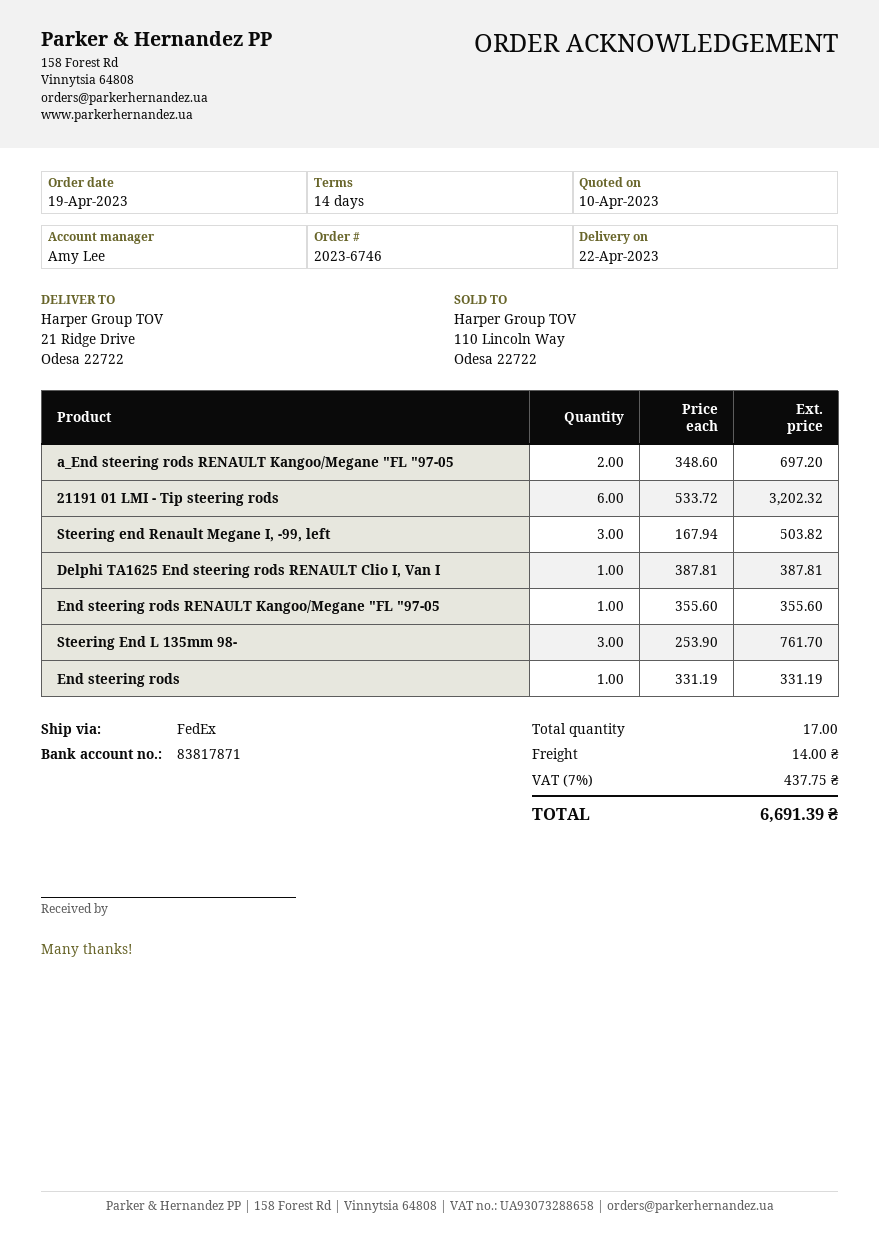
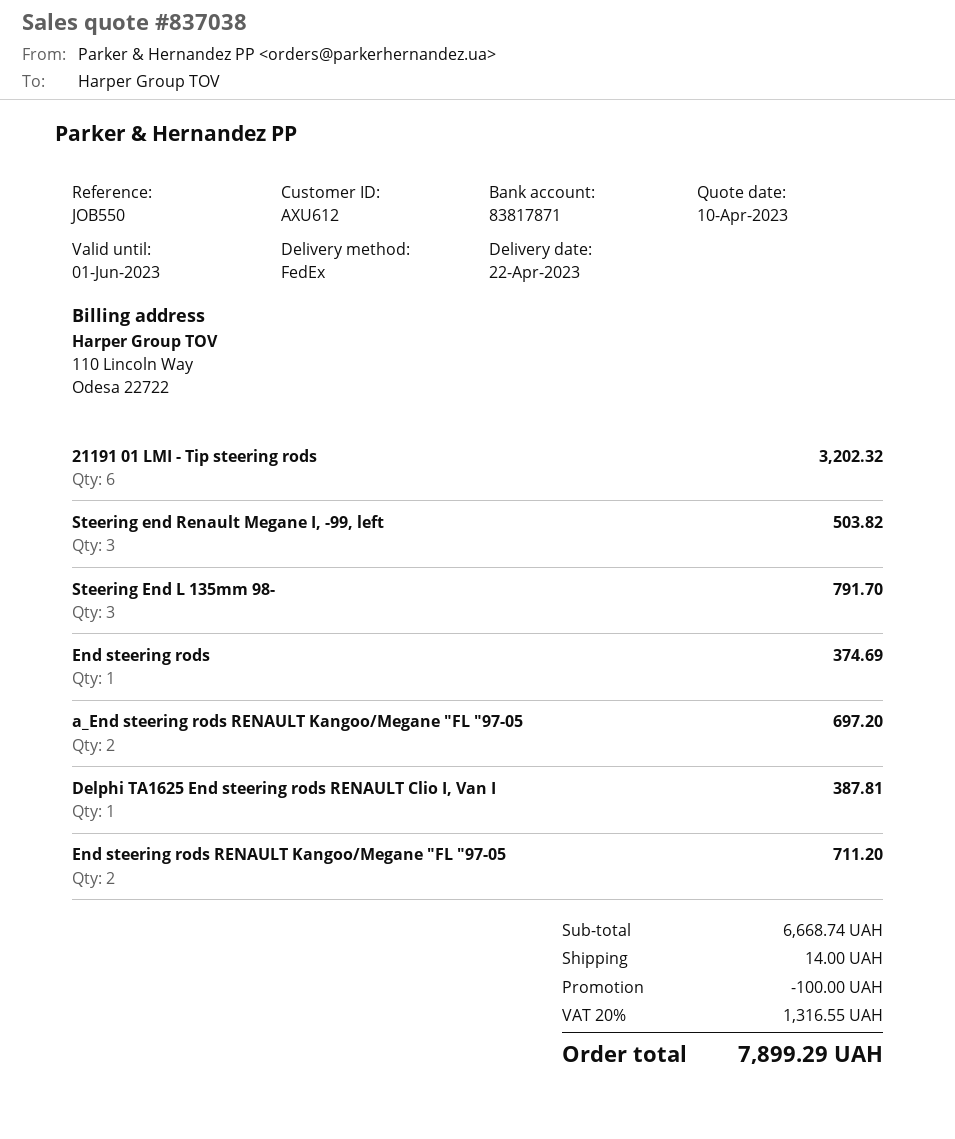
End steering rods RENAULT Kangoo/Megane "FL "97-05: 1 for 355.60 -> 2 for 711.20
Steering End L 135mm 98-: 3 for 761.70 -> 3 for 791.70
End steering rods: 1 for 331.19 -> 1 for 374.69
discount: none -> 100.00
tax: 7% = 437.75 -> 20% = 1316.55
total: 6691.39 -> 7899.29

